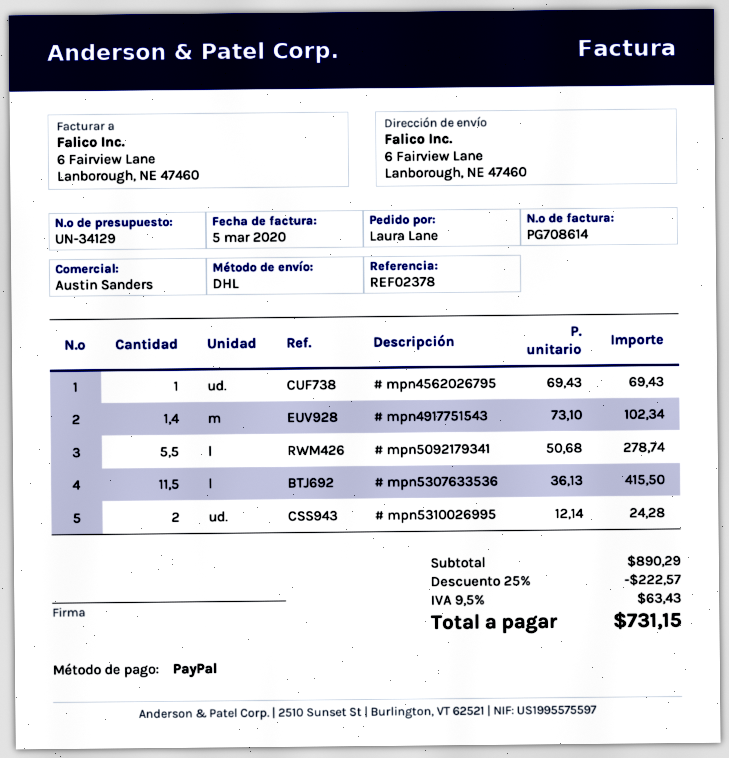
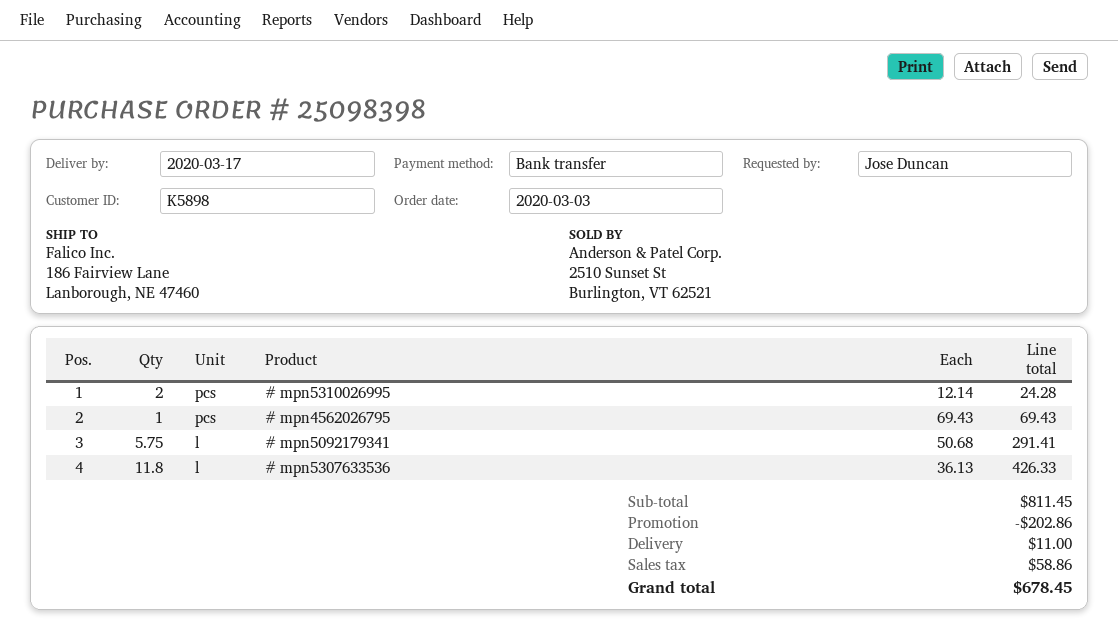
ordered by: Laura Lane -> Jose Duncan
payment method: PayPal -> bank transfer
ship to: 6 Fairview Lane, Lanborough, NE 47460 -> 186 Fairview Lane, Lanborough, NE 47460
# mpn4917751543: 1.4 x 73.10 = 102.34 -> none
# mpn5092179341: 5.5 x 50.68 = 278.74 -> 5.75 x 50.68 = 291.41
# mpn5307633536: 11.5 x 36.13 = 415.50 -> 11.8 x 36.13 = 426.33
subtotal: 890.29 -> 811.45
discount: 222.57 -> 202.86
shipping: none -> 11.00
tax: 63.43 -> 58.86
total: 731.15 -> 678.45

